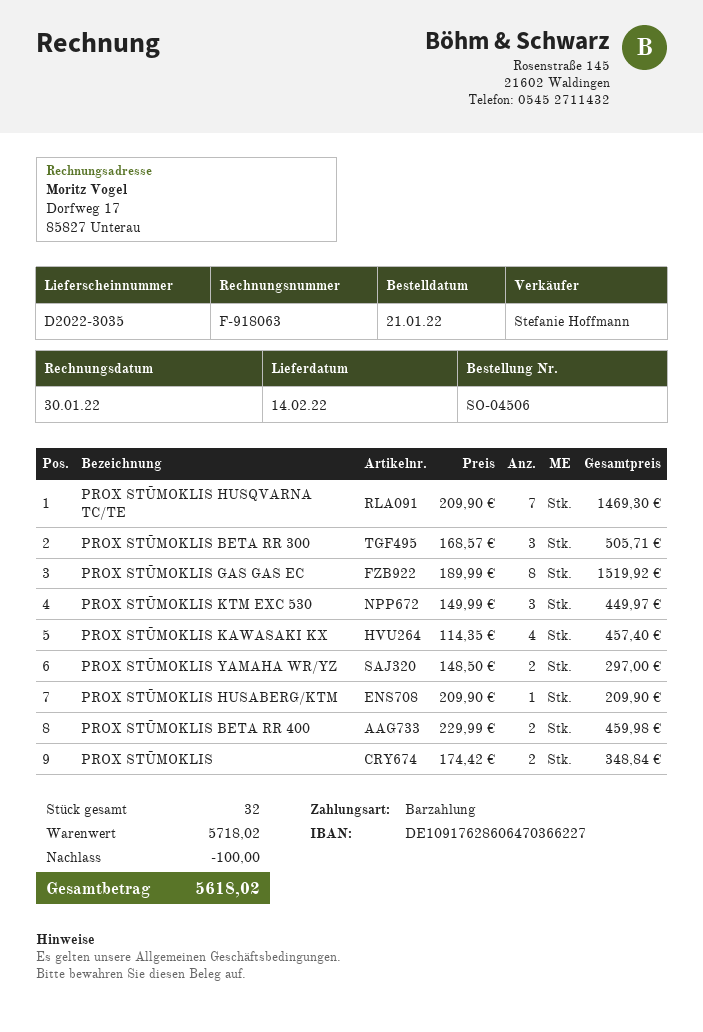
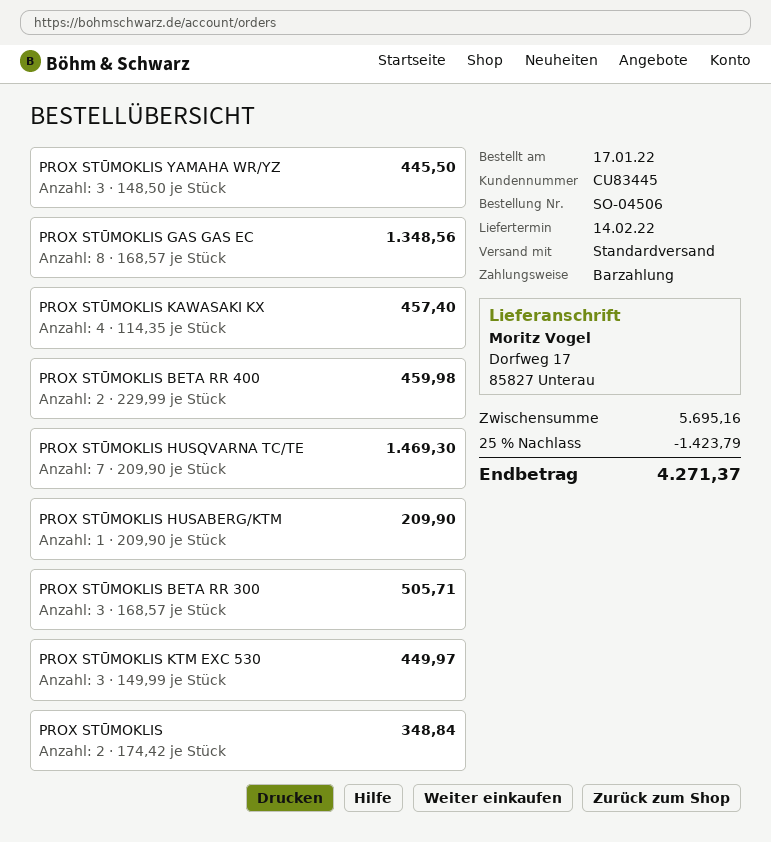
order date: 2022-01-21 -> 2022-01-17
PROX STŪMOKLIS GAS GAS EC: 8 x 189.99 = 1519.92 -> 8 x 168.57 = 1348.56
PROX STŪMOKLIS YAMAHA WR/YZ: 2 x 148.50 = 297.00 -> 3 x 148.50 = 445.50
subtotal: 5718.02 -> 5695.16
discount: 100.00 -> 1423.79
total: 5618.02 -> 4271.37

